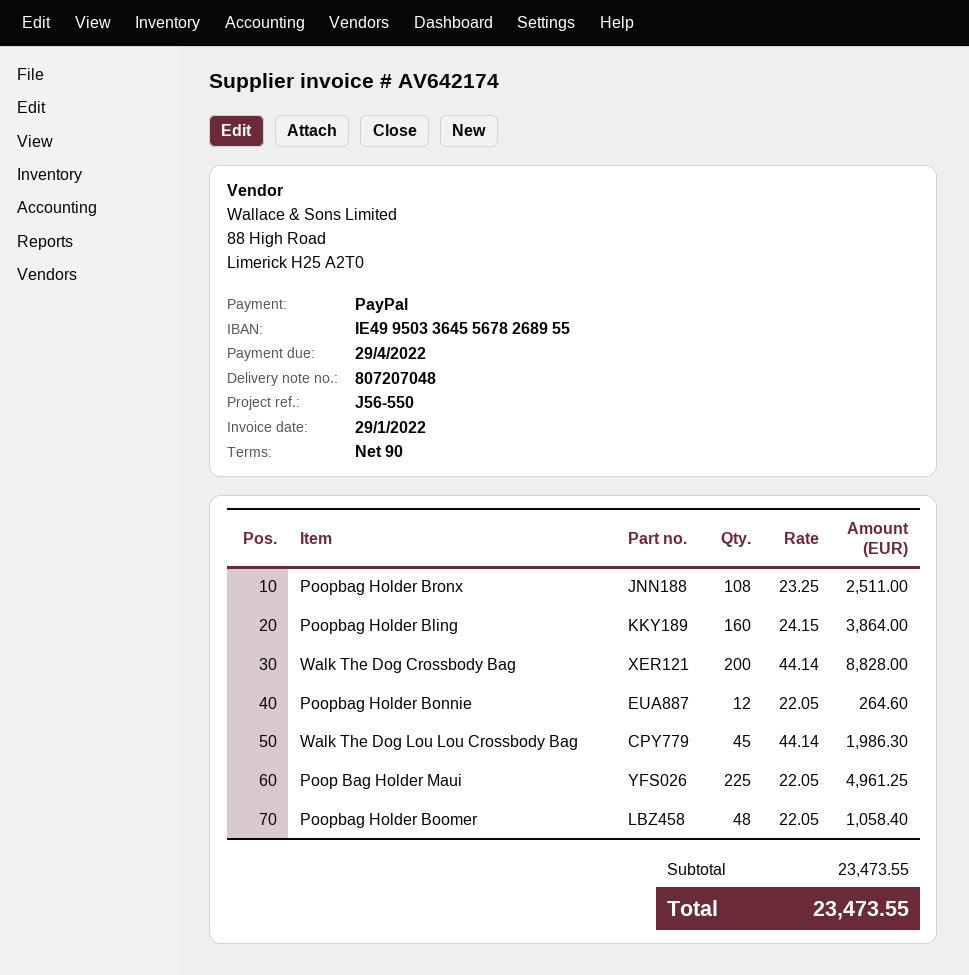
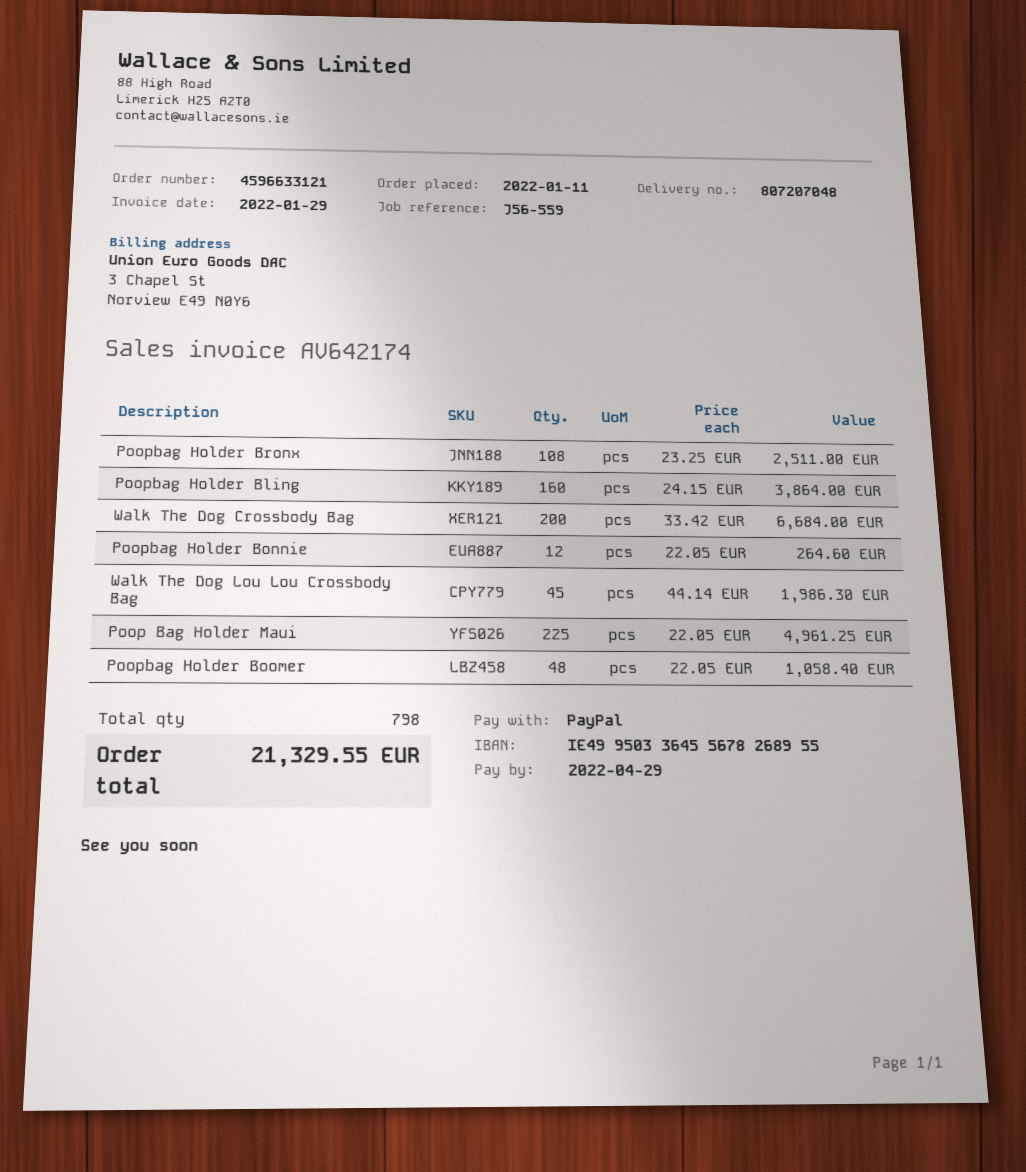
reference: J56-550 -> J56-559
Walk The Dog Crossbody Bag: 200 x 44.14 = 8828.00 -> 200 x 33.42 = 6684.00
total: 23473.55 -> 21329.55

